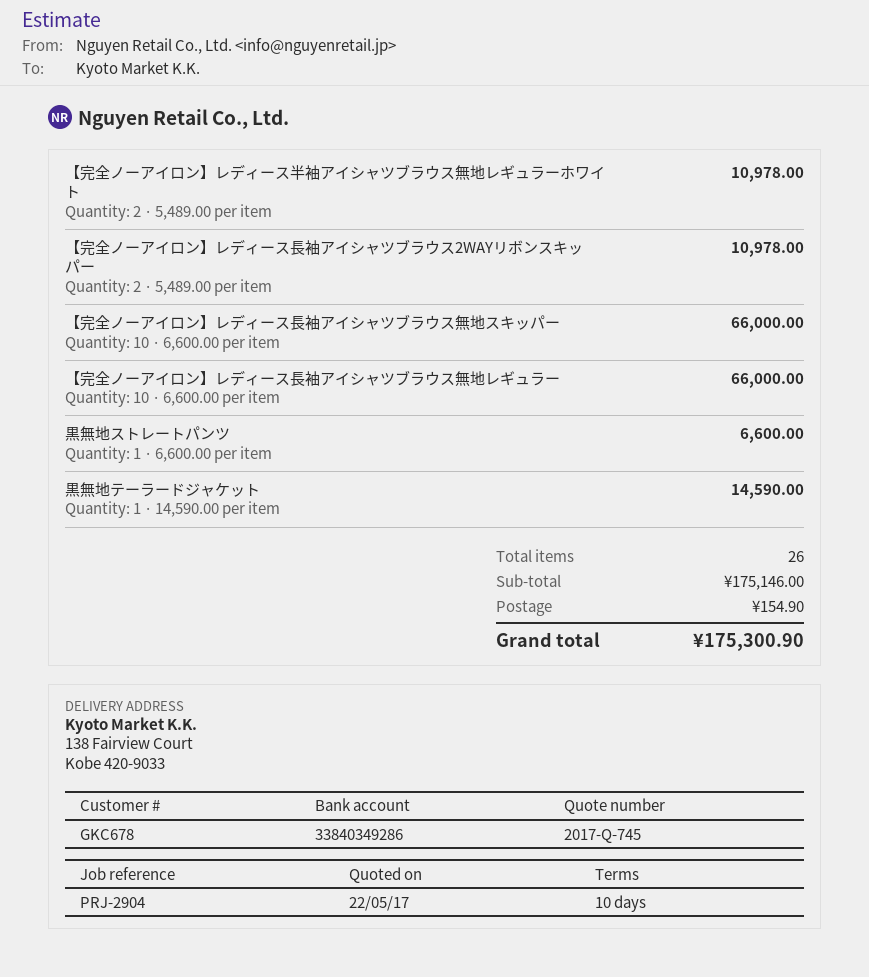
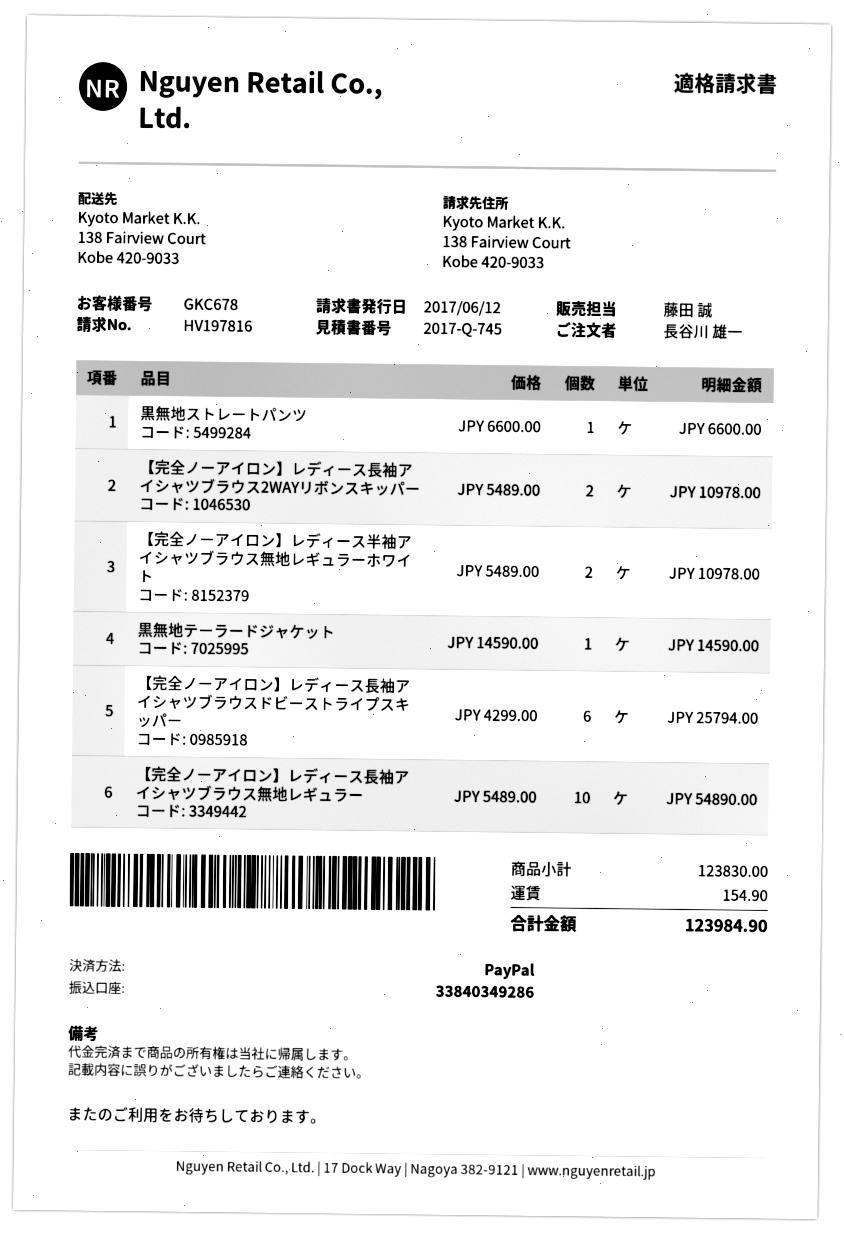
【完全ノーアイロン】レディース長袖アイシャツブラウス無地スキッパー: 10 x 6600.00 = 66000.00 -> none
【完全ノーアイロン】レディース長袖アイシャツブラウス無地レギュラー: 10 x 6600.00 = 66000.00 -> 10 x 5489.00 = 54890.00
【完全ノーアイロン】レディース長袖アイシャツブラウスドビーストライプスキッパー: none -> 6 x 4299.00 = 25794.00
subtotal: 175146.00 -> 123830.00
total: 175300.90 -> 123984.90

